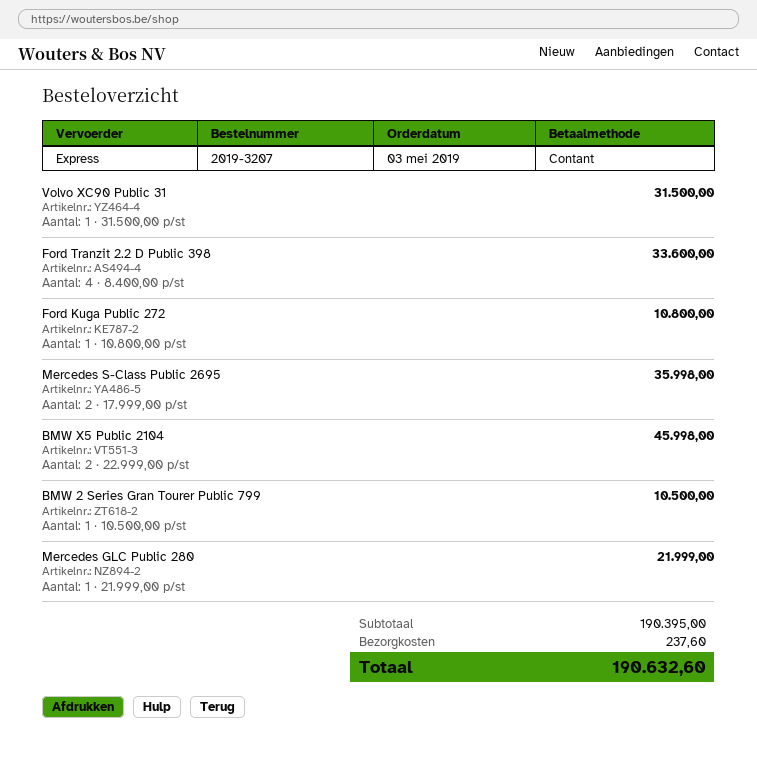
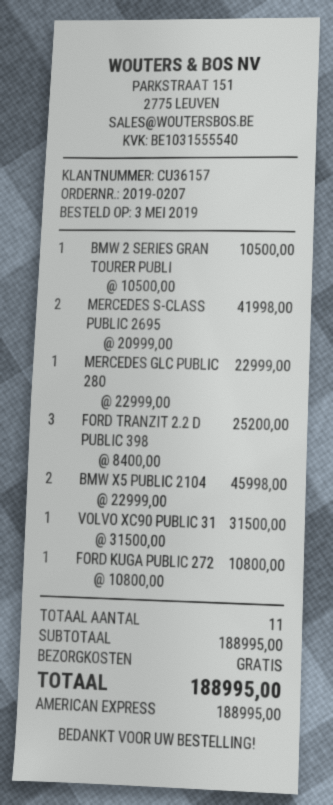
order number: 2019-3207 -> 2019-0207
payment method: cash -> American Express
Ford Tranzit 2.2 D Public 398: 4 x 8400.00 = 33600.00 -> 3 x 8400.00 = 25200.00
Mercedes S-Class Public 2695: 2 x 17999.00 = 35998.00 -> 2 x 20999.00 = 41998.00
Mercedes GLC Public 280: 1 x 21999.00 = 21999.00 -> 1 x 22999.00 = 22999.00
subtotal: 190395.00 -> 188995.00
shipping: 237.60 -> 0.00
total: 190632.60 -> 188995.00

